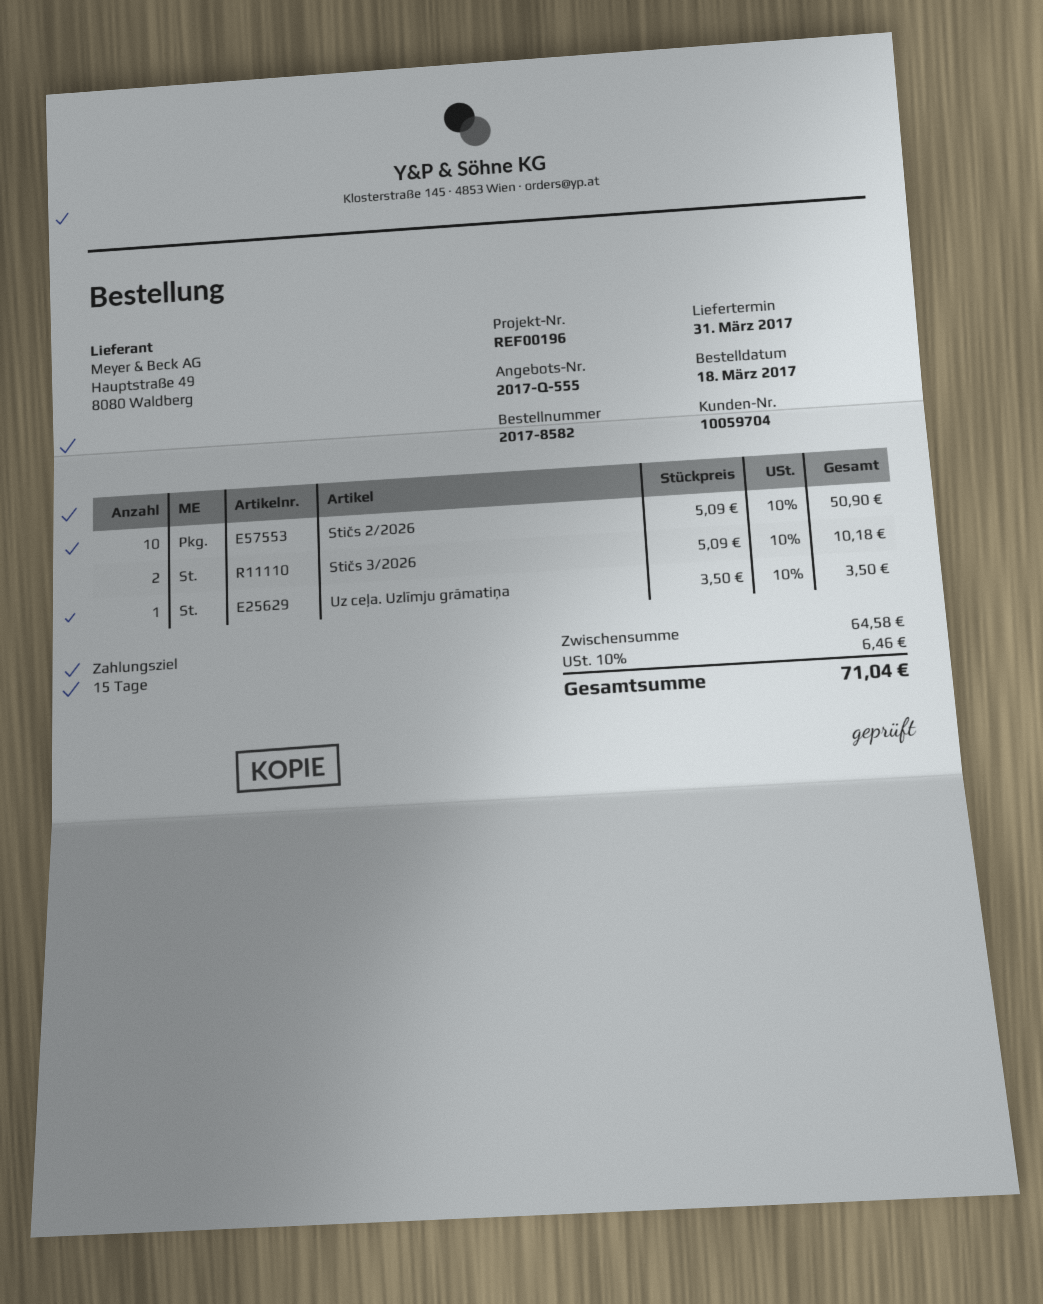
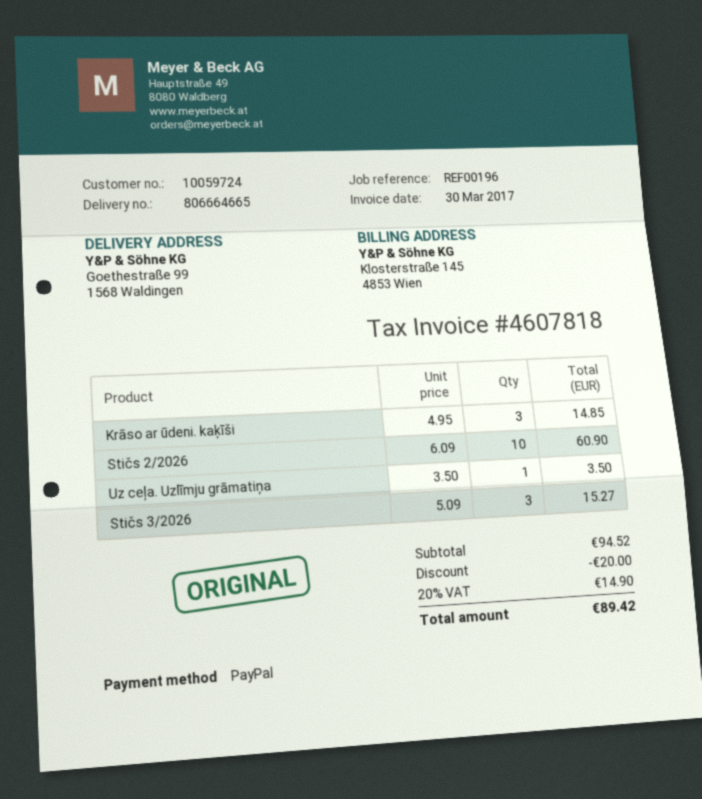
customer number: 10059704 -> 10059724
Stičs 2/2026: 10 x 5.09 = 50.90 -> 10 x 6.09 = 60.90
Stičs 3/2026: 2 x 5.09 = 10.18 -> 3 x 5.09 = 15.27
Krāso ar ūdeni. kaķīši: none -> 3 x 4.95 = 14.85
subtotal: 64.58 -> 94.52
discount: none -> 20.00
tax: 10% = 6.46 -> 20% = 14.90
total: 71.04 -> 89.42

